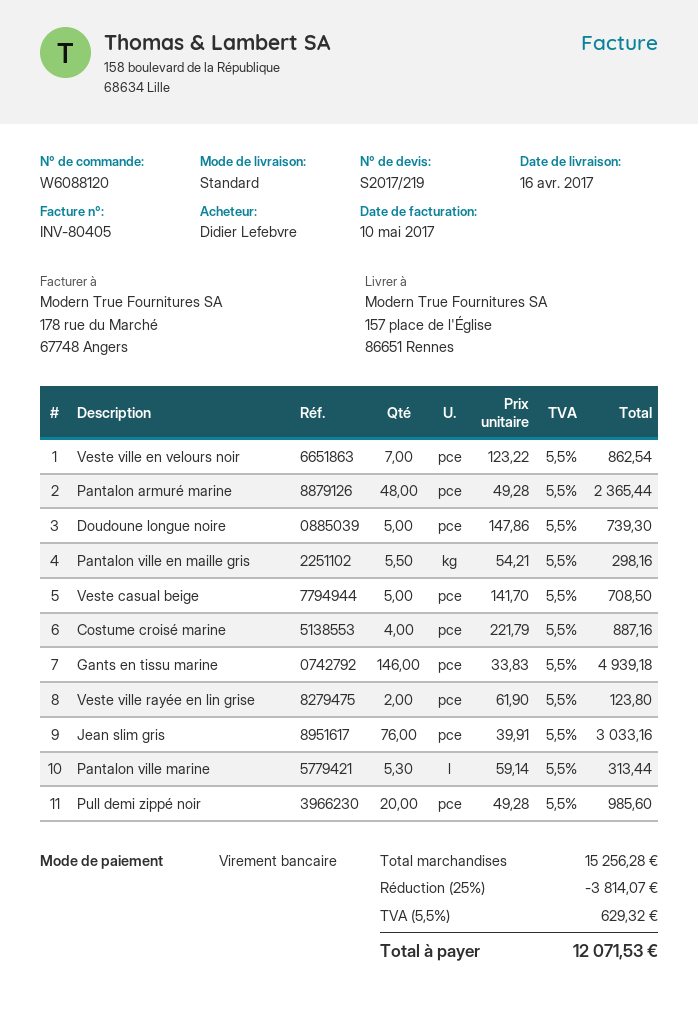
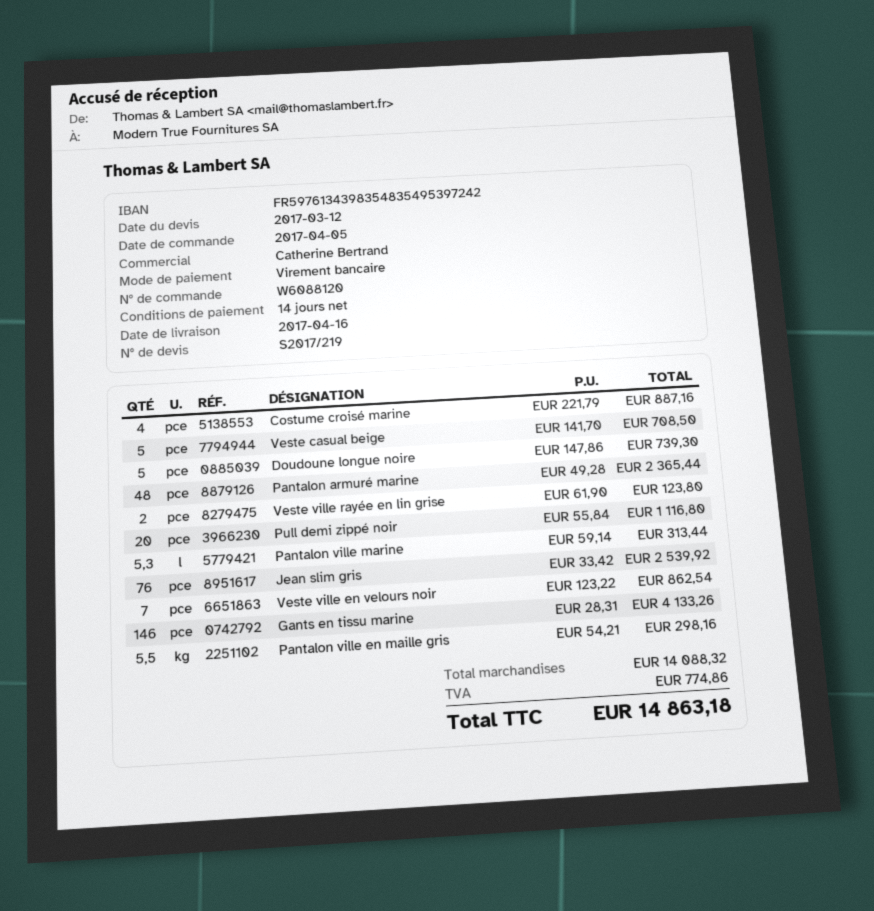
Gants en tissu marine: 146 x 33.83 = 4939.18 -> 146 x 28.31 = 4133.26
Jean slim gris: 76 x 39.91 = 3033.16 -> 76 x 33.42 = 2539.92
Pull demi zippé noir: 20 x 49.28 = 985.60 -> 20 x 55.84 = 1116.80
subtotal: 15256.28 -> 14088.32
discount: 25% = 3814.07 -> none
tax: 629.32 -> 774.86
total: 12071.53 -> 14863.18

